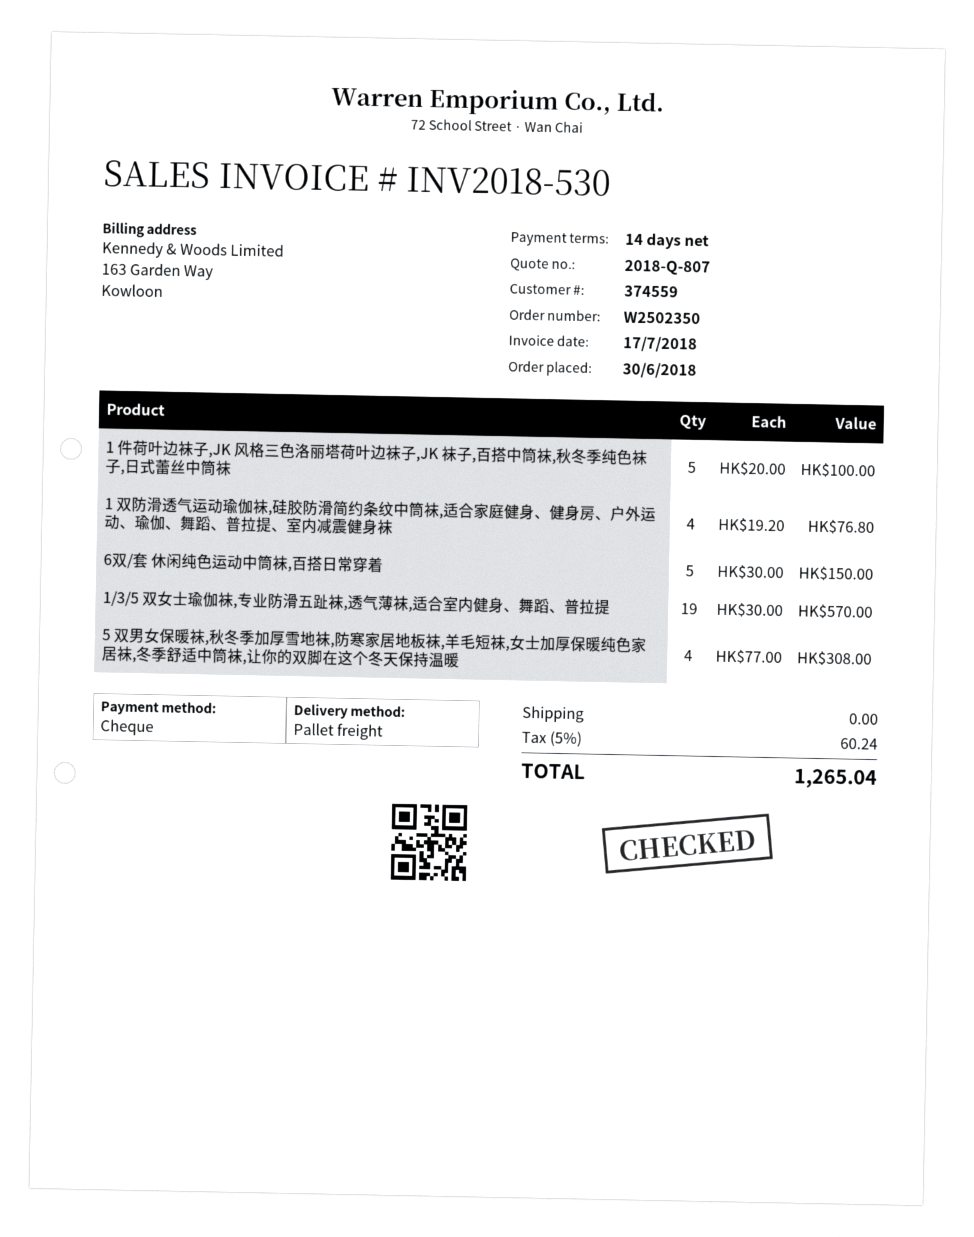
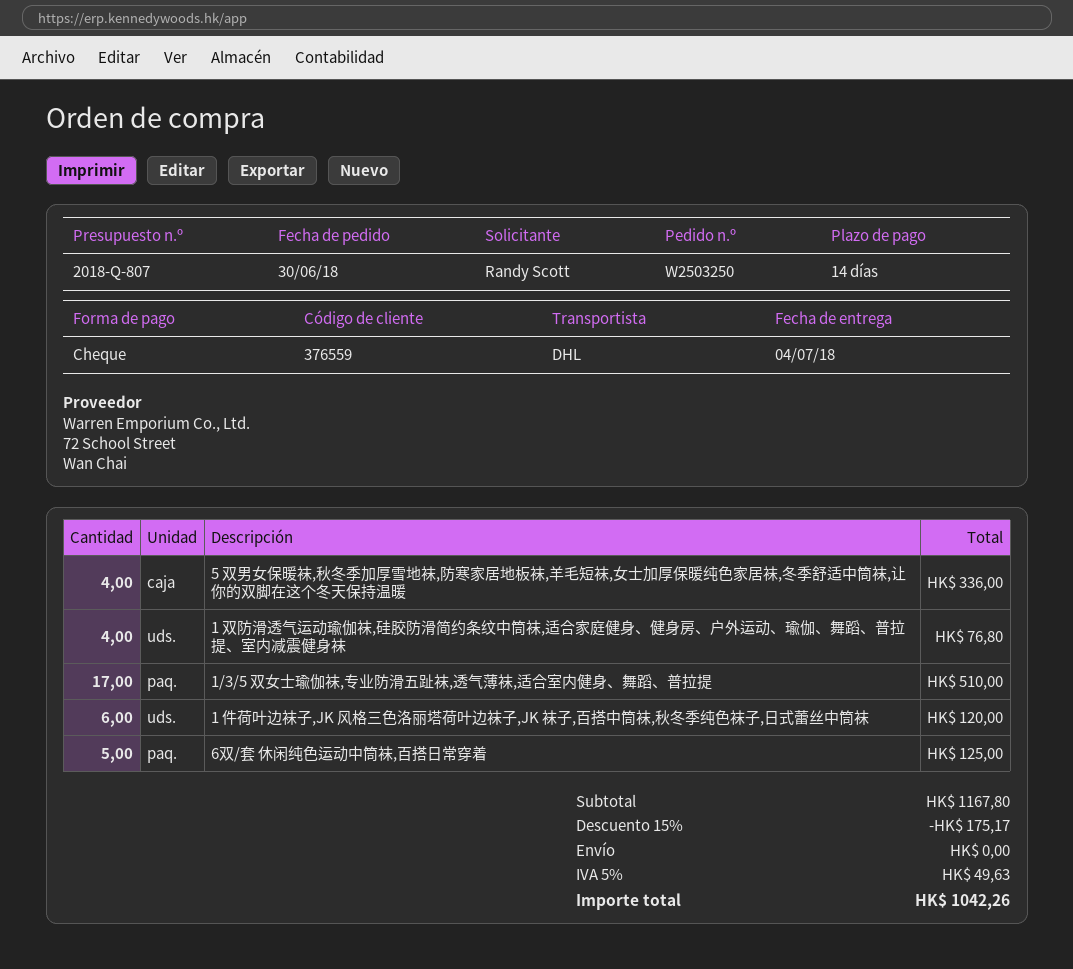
order number: W2502350 -> W2503250
customer number: 374559 -> 376559
shipping method: pallet freight -> DHL
1 件荷叶边袜子,JK 风格三色洛丽塔荷叶边袜子,JK 袜子,百搭中筒袜,秋冬季纯色袜子,日式蕾丝中筒袜: 5 for 100.00 -> 6 for 120.00
6双/套 休闲纯色运动中筒袜,百搭日常穿着: 5 for 150.00 -> 5 for 125.00
1/3/5 双女士瑜伽袜,专业防滑五趾袜,透气薄袜,适合室内健身、舞蹈、普拉提: 19 for 570.00 -> 17 for 510.00
5 双男女保暖袜,秋冬季加厚雪地袜,防寒家居地板袜,羊毛短袜,女士加厚保暖纯色家居袜,冬季舒适中筒袜,让你的双脚在这个冬天保持温暖: 4 for 308.00 -> 4 for 336.00
discount: none -> 15% = 175.17
tax: 5% = 60.24 -> 5% = 49.63
total: 1265.04 -> 1042.26

